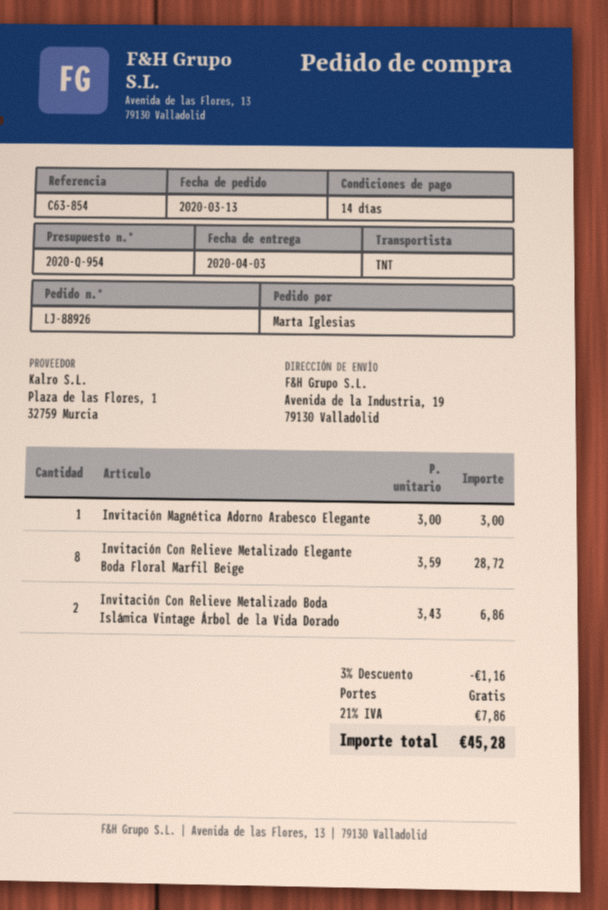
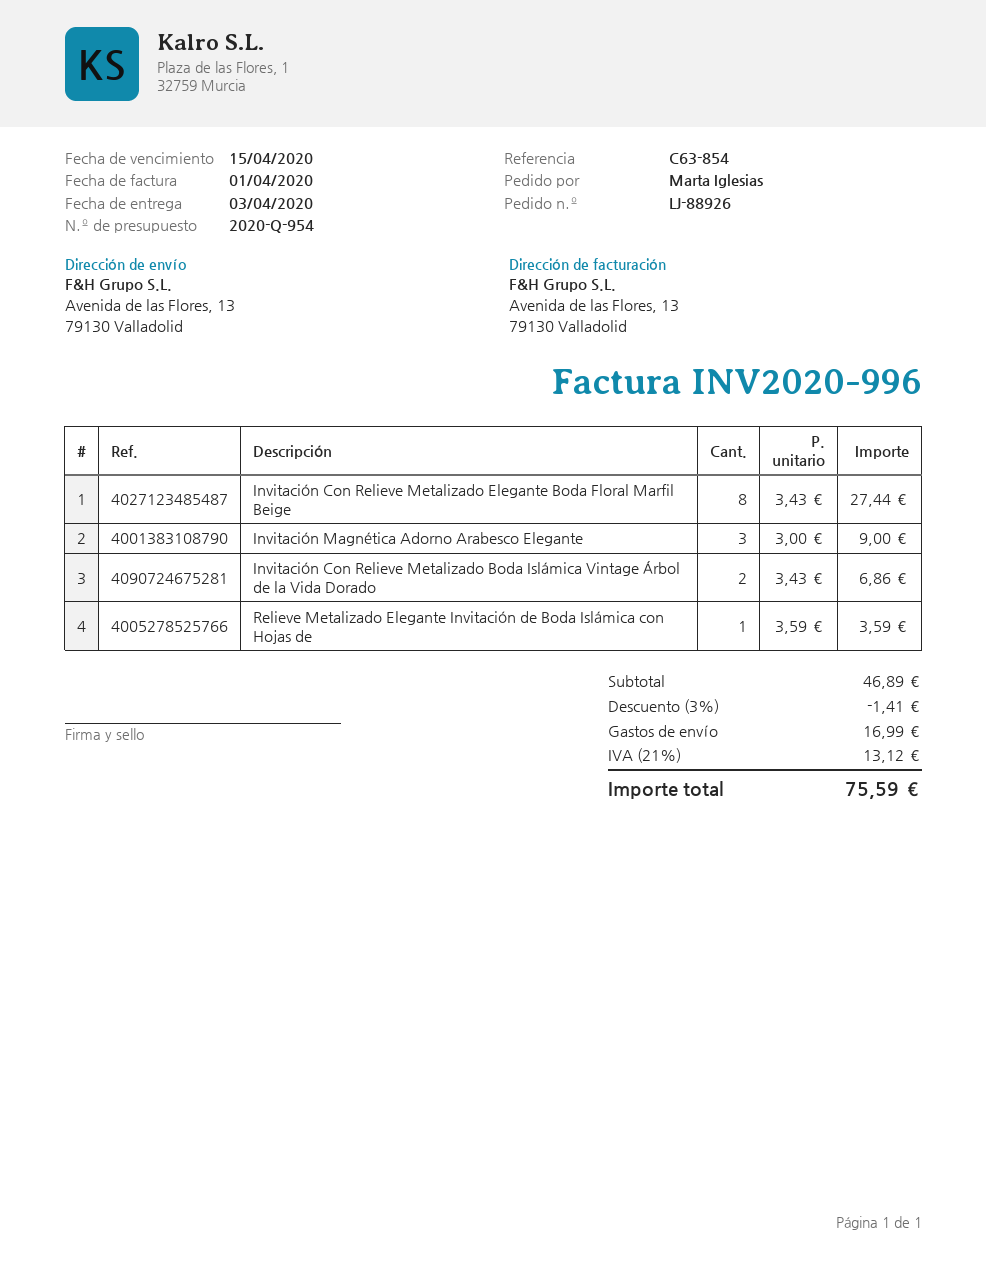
ship to: Avenida de la Industria, 19, 79130 Valladolid -> Avenida de las Flores, 13, 79130 Valladolid
Invitación Magnética Adorno Arabesco Elegante: 1 x 3.00 = 3.00 -> 3 x 3.00 = 9.00
Invitación Con Relieve Metalizado Elegante Boda Floral Marfil Beige: 8 x 3.59 = 28.72 -> 8 x 3.43 = 27.44
Relieve Metalizado Elegante Invitación de Boda Islámica con Hojas de: none -> 1 x 3.59 = 3.59
discount: 3% = 1.16 -> 3% = 1.41
shipping: 0.00 -> 16.99
tax: 21% = 7.86 -> 21% = 13.12
total: 45.28 -> 75.59

